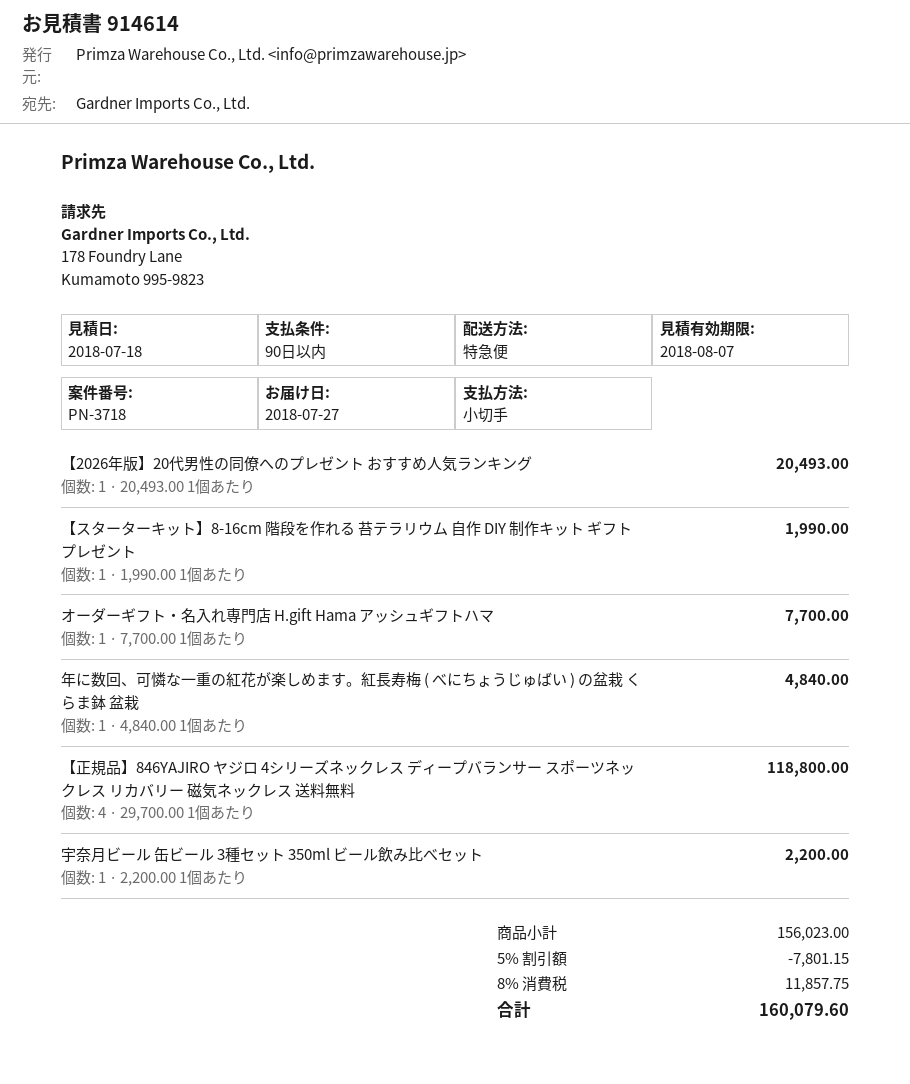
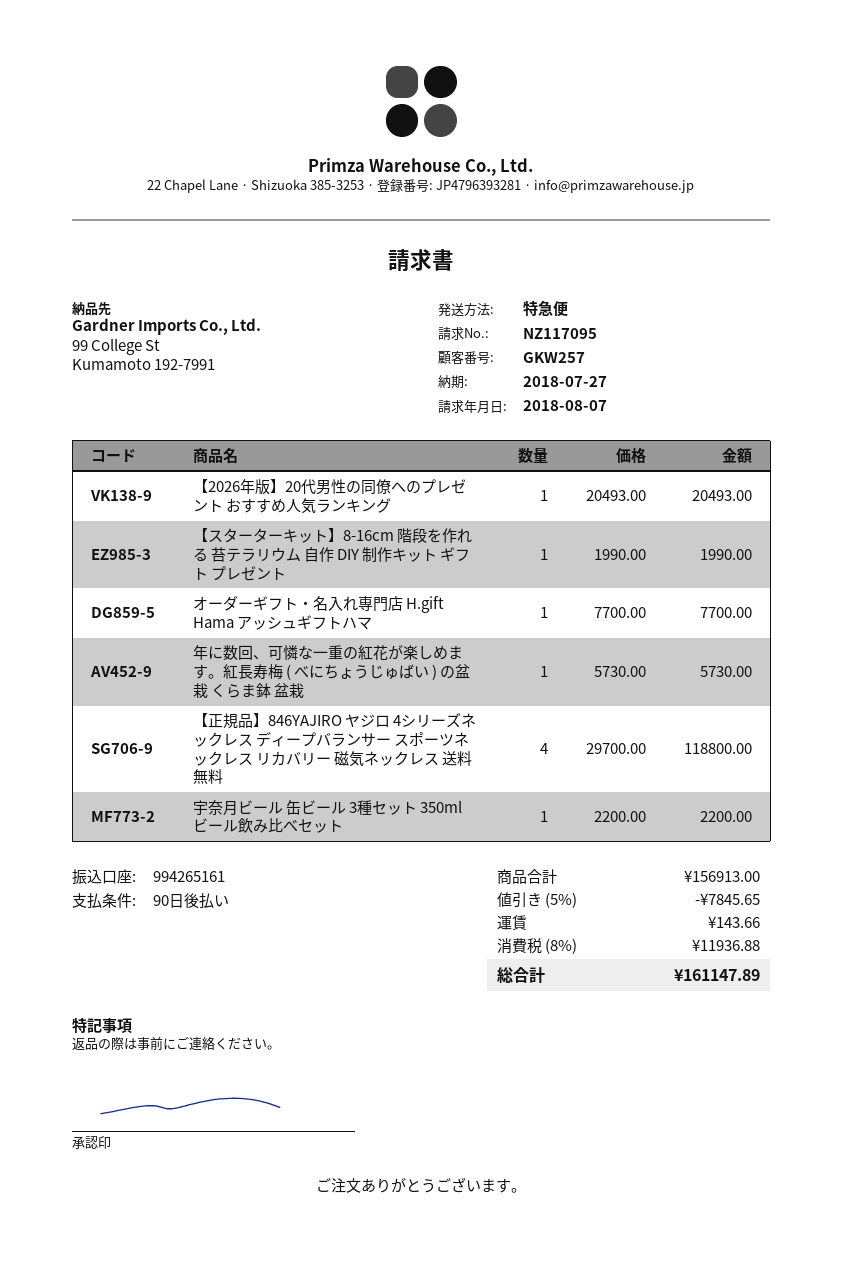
年に数回、可憐な一重の紅花が楽しめます。紅長寿梅 ( べにちょうじゅばい ) の盆栽 くらま鉢 盆栽: 1 x 4840.00 = 4840.00 -> 1 x 5730.00 = 5730.00
subtotal: 156023.00 -> 156913.00
discount: 5% = 7801.15 -> 5% = 7845.65
shipping: none -> 143.66
tax: 8% = 11857.75 -> 8% = 11936.88
total: 160079.60 -> 161147.89

